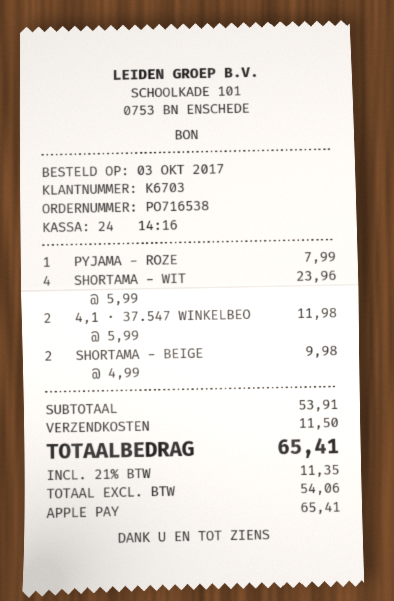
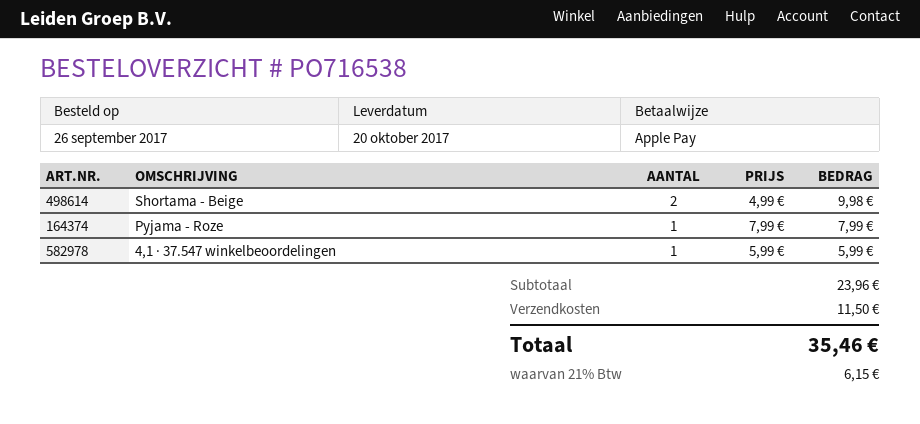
order date: 2017-10-03 -> 2017-09-26
SHORTAMA - WIT: 4 x 5.99 = 23.96 -> none
4,1 · 37.547 WINKELBEO: 2 x 5.99 = 11.98 -> 1 x 5.99 = 5.99
subtotal: 53.91 -> 23.96
tax: 21% = 11.35 -> 21% = 6.15
total: 65.41 -> 35.46

